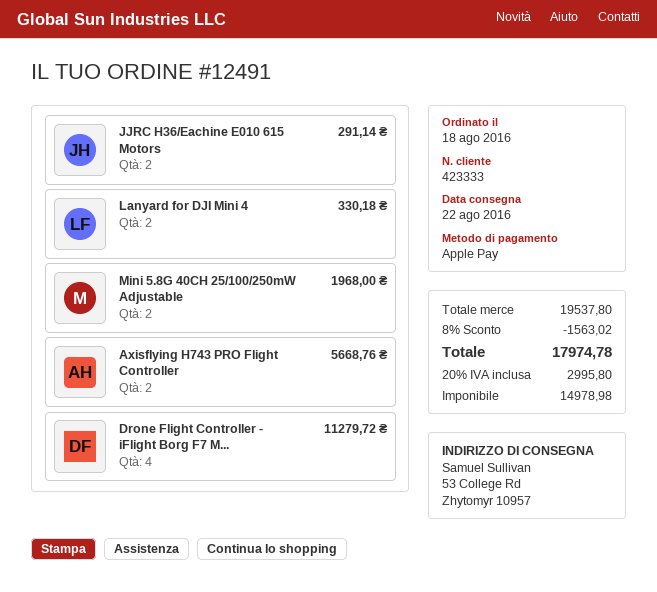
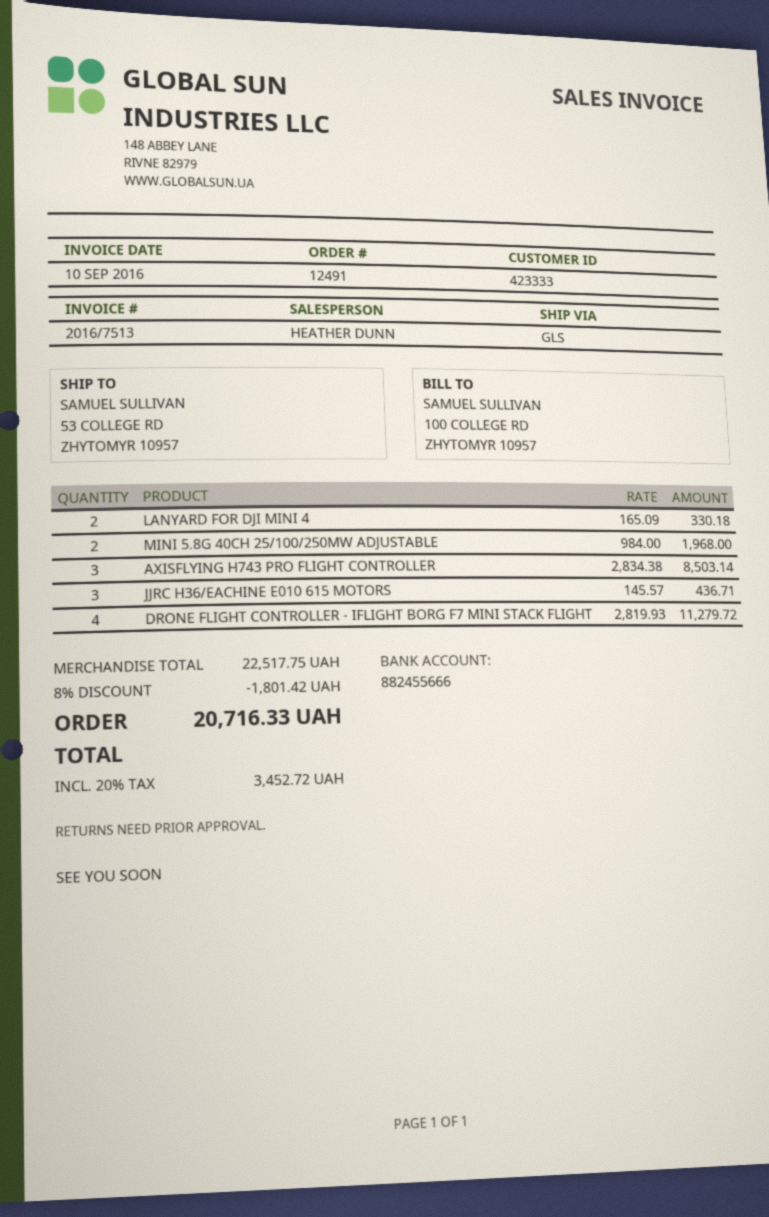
JJRC H36/Eachine E010 615 Motors: 2 for 291.14 -> 3 for 436.71
Axisflying H743 PRO Flight Controller: 2 for 5668.76 -> 3 for 8503.14
subtotal: 19537.80 -> 22517.75
discount: 8% = 1563.02 -> 8% = 1801.42
tax: 20% = 2995.80 -> 20% = 3452.72
total: 17974.78 -> 20716.33

